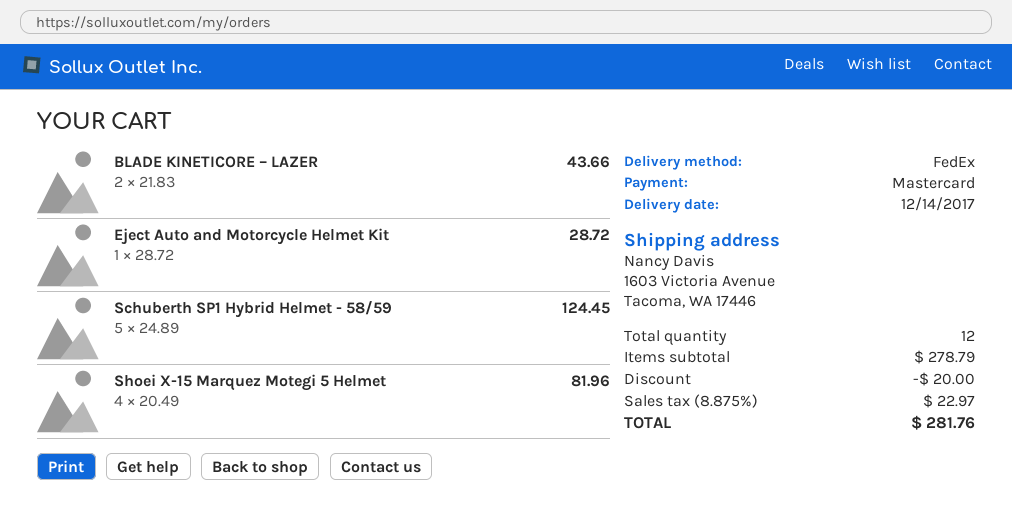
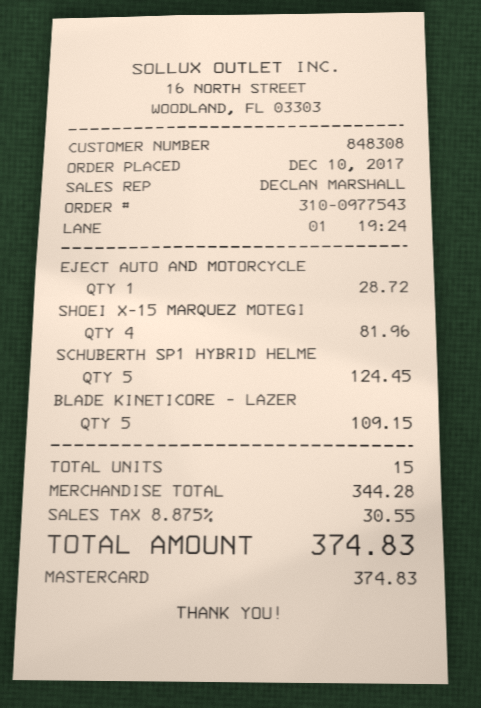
BLADE KINETICORE – LAZER: 2 for 43.66 -> 5 for 109.15
total quantity: 12 -> 15
subtotal: 278.79 -> 344.28
discount: 20.00 -> none
tax: 8.875% = 22.97 -> 8.875% = 30.55
total: 281.76 -> 374.83

